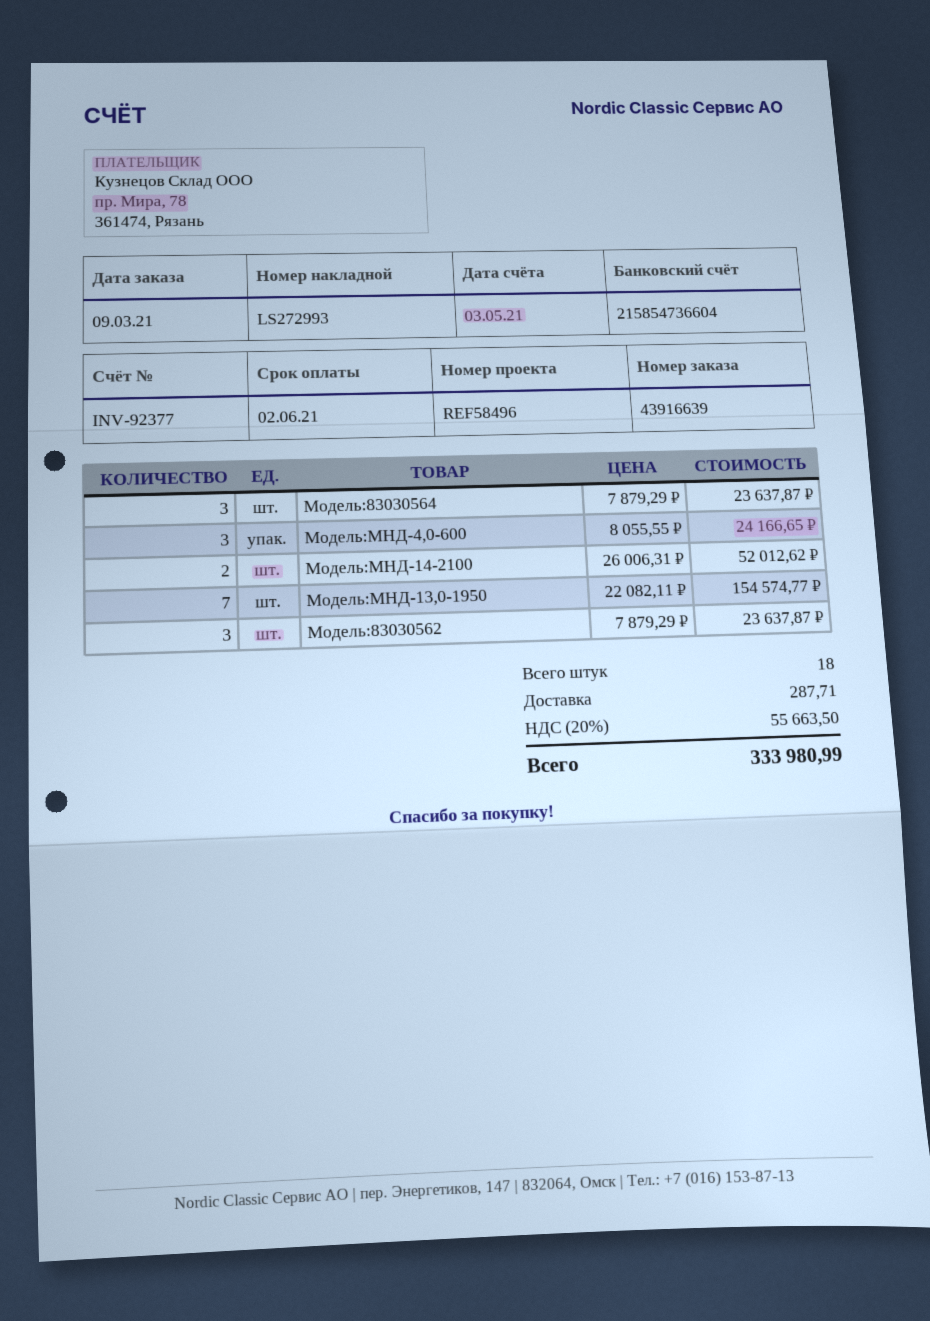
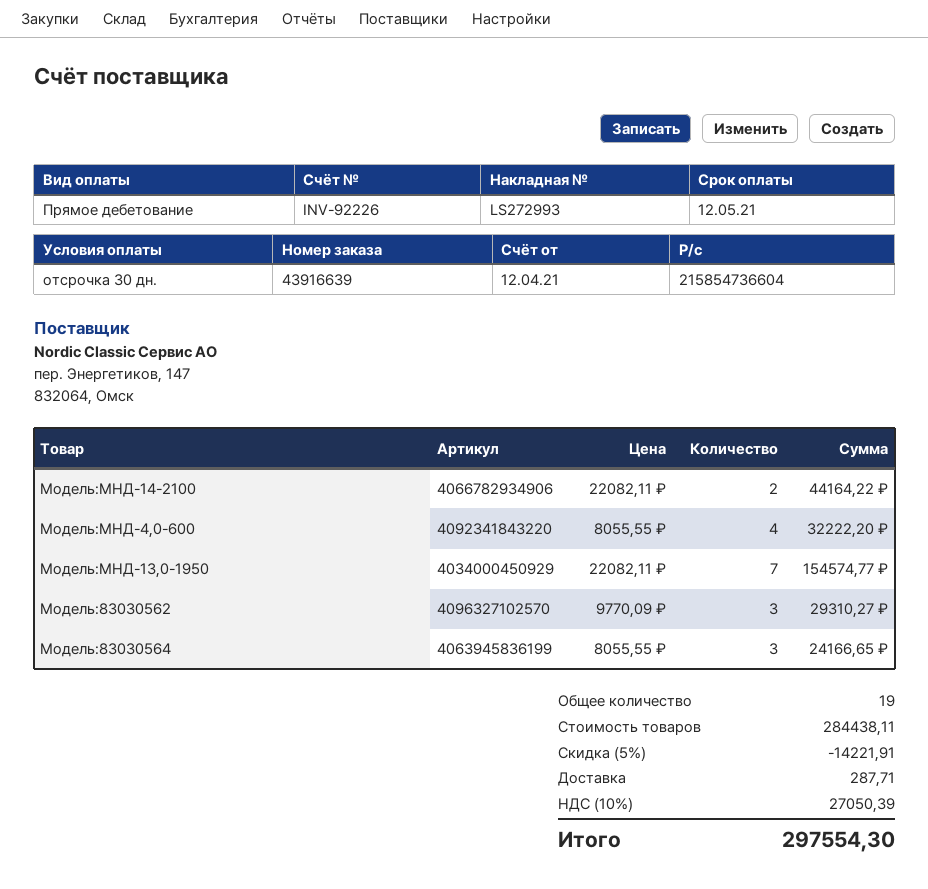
invoice number: INV-92377 -> INV-92226
invoice date: 2021-05-03 -> 2021-04-12
due date: 2021-06-02 -> 2021-05-12
Модель:83030564: 3 x 7879.29 = 23637.87 -> 3 x 8055.55 = 24166.65
Модель:МНД-4,0-600: 3 x 8055.55 = 24166.65 -> 4 x 8055.55 = 32222.20
Модель:МНД-14-2100: 2 x 26006.31 = 52012.62 -> 2 x 22082.11 = 44164.22
Модель:83030562: 3 x 7879.29 = 23637.87 -> 3 x 9770.09 = 29310.27
total quantity: 18 -> 19
discount: none -> 5% = 14221.91
tax: 20% = 55663.50 -> 10% = 27050.39
total: 333980.99 -> 297554.30

